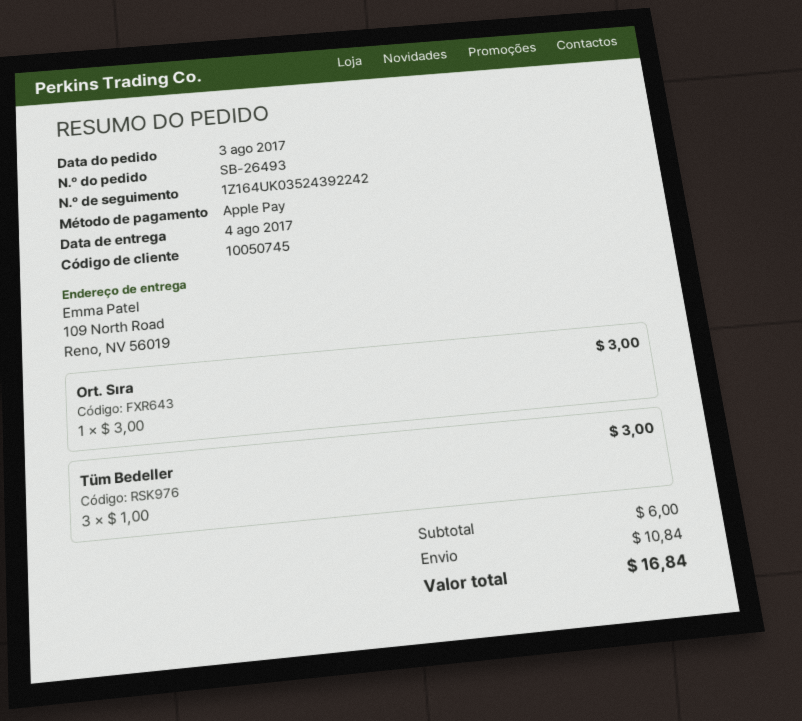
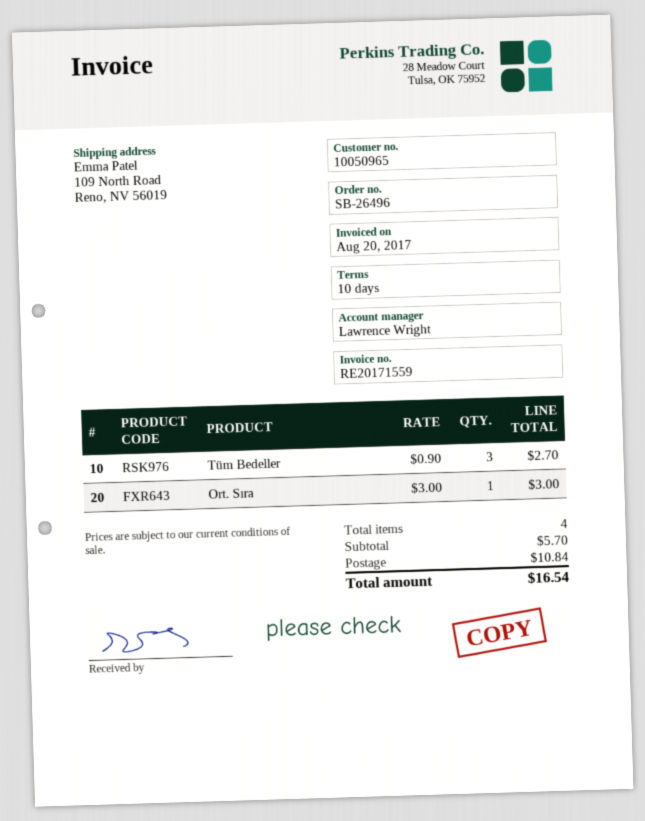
order number: SB-26493 -> SB-26496
customer number: 10050745 -> 10050965
Tüm Bedeller: 3 x 1.00 = 3.00 -> 3 x 0.90 = 2.70
subtotal: 6.00 -> 5.70
total: 16.84 -> 16.54

